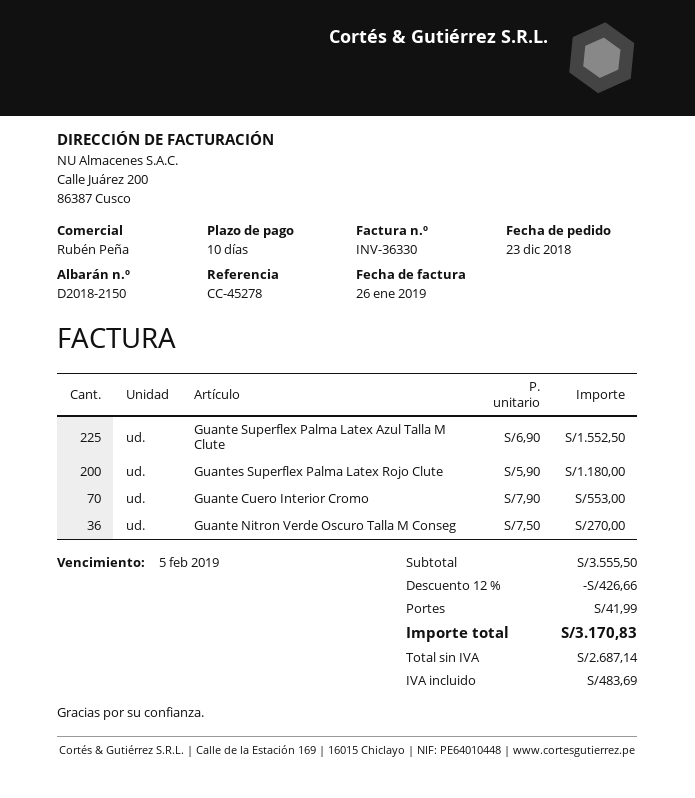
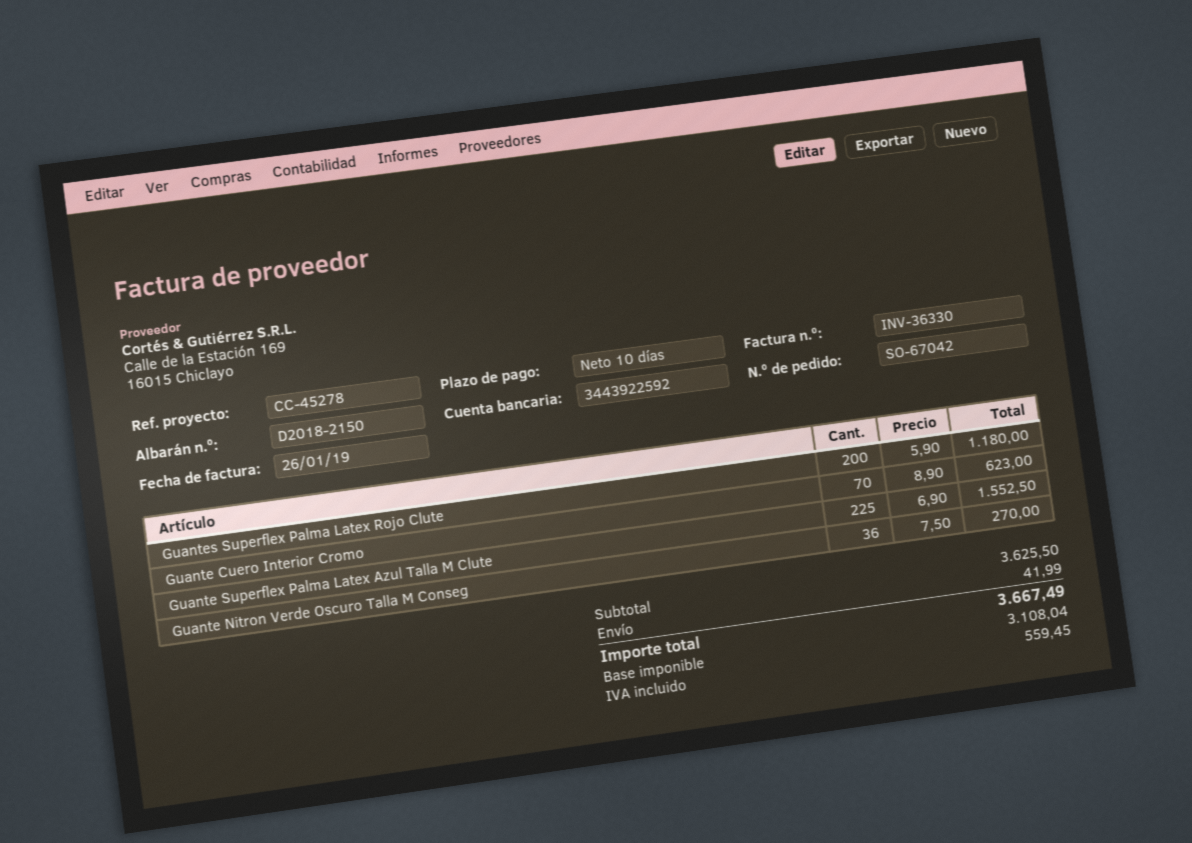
Guante Cuero Interior Cromo: 70 x 7.90 = 553.00 -> 70 x 8.90 = 623.00
subtotal: 3555.50 -> 3625.50
discount: 12% = 426.66 -> none
net: 2687.14 -> 3108.04
tax: 483.69 -> 559.45
total: 3170.83 -> 3667.49

